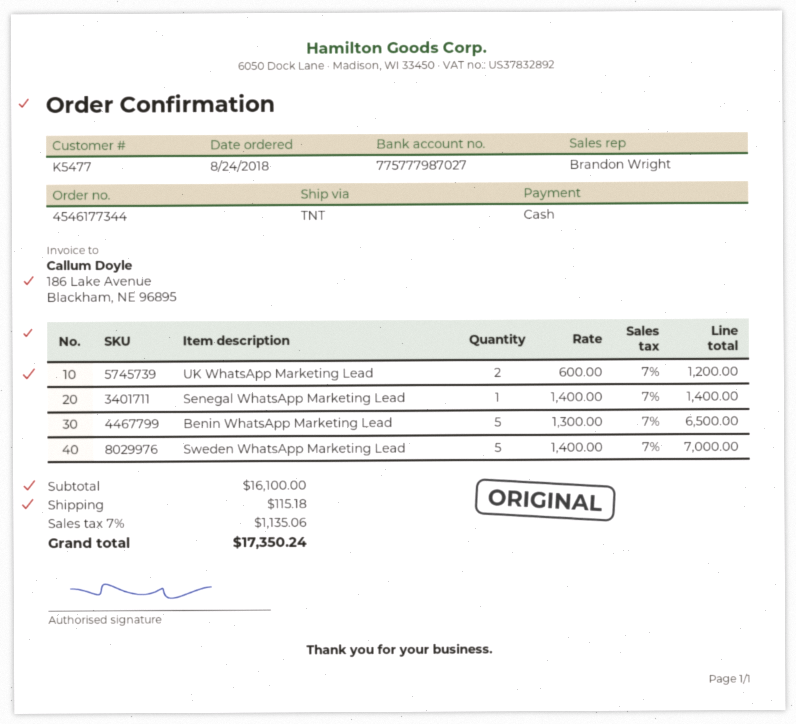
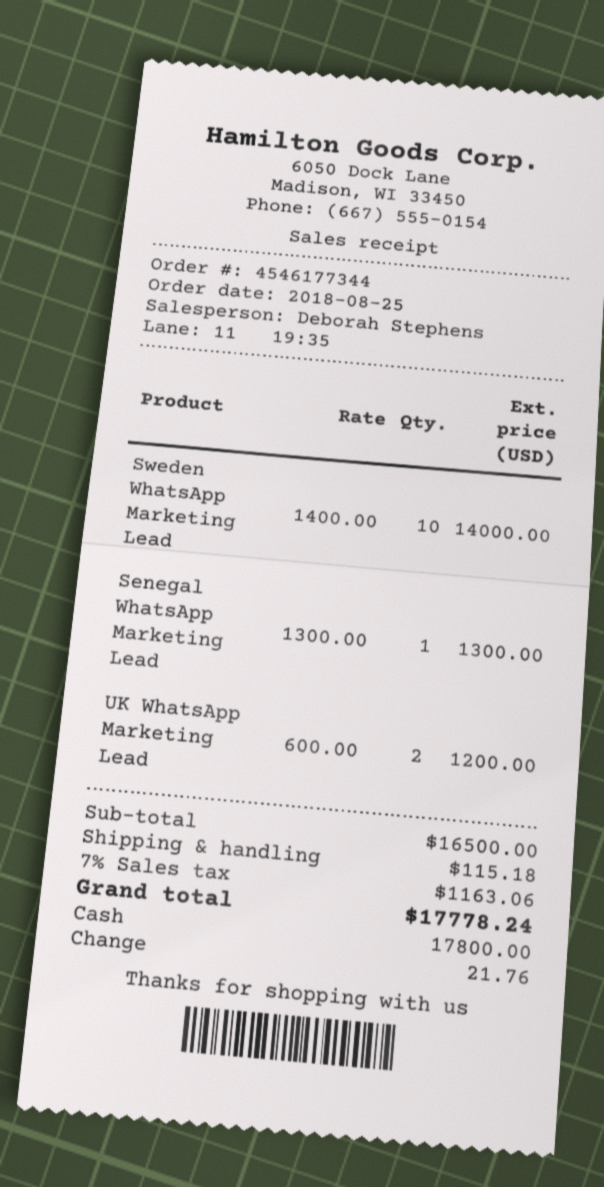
order date: 2018-08-24 -> 2018-08-25
sales rep: Brandon Wright -> Deborah Stephens
Senegal WhatsApp Marketing Lead: 1 x 1400.00 = 1400.00 -> 1 x 1300.00 = 1300.00
Benin WhatsApp Marketing Lead: 5 x 1300.00 = 6500.00 -> none
Sweden WhatsApp Marketing Lead: 5 x 1400.00 = 7000.00 -> 10 x 1400.00 = 14000.00
subtotal: 16100.00 -> 16500.00
tax: 7% = 1135.06 -> 7% = 1163.06
total: 17350.24 -> 17778.24

